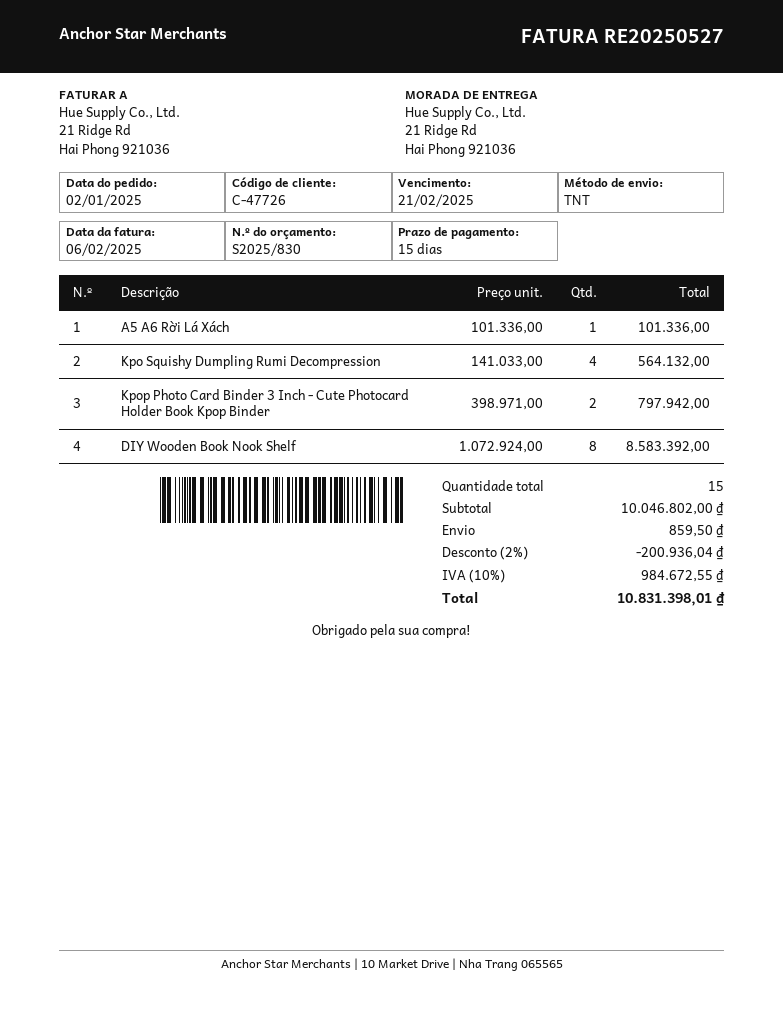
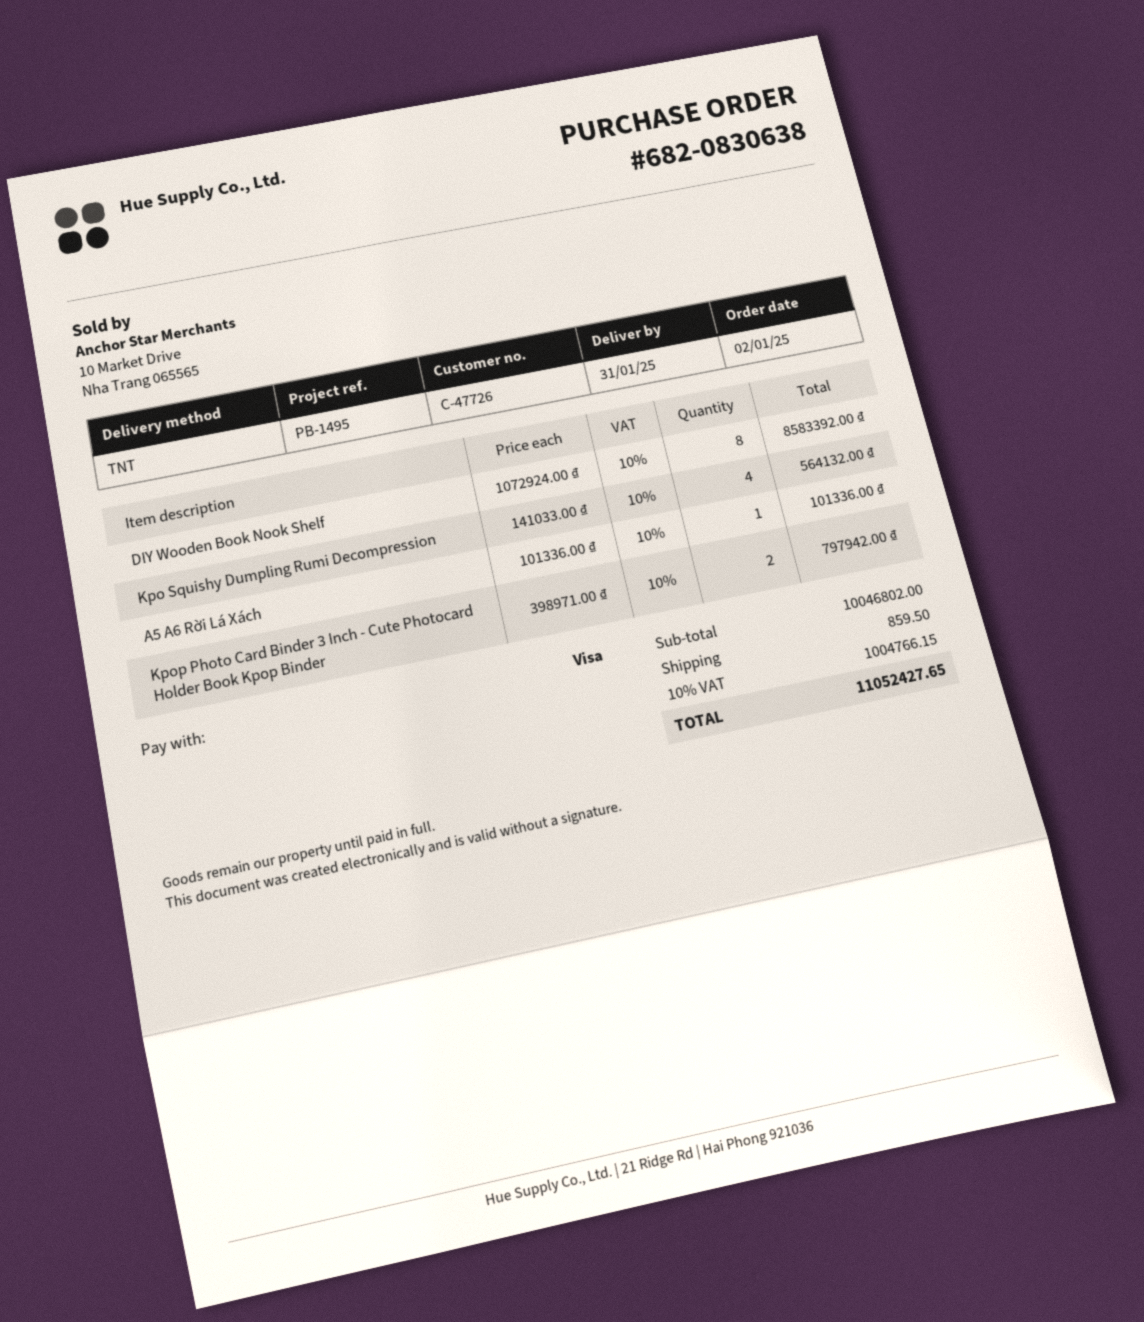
discount: 2% = 200936.04 -> none
tax: 10% = 984672.55 -> 10% = 1004766.15
total: 10831398.01 -> 11052427.65

